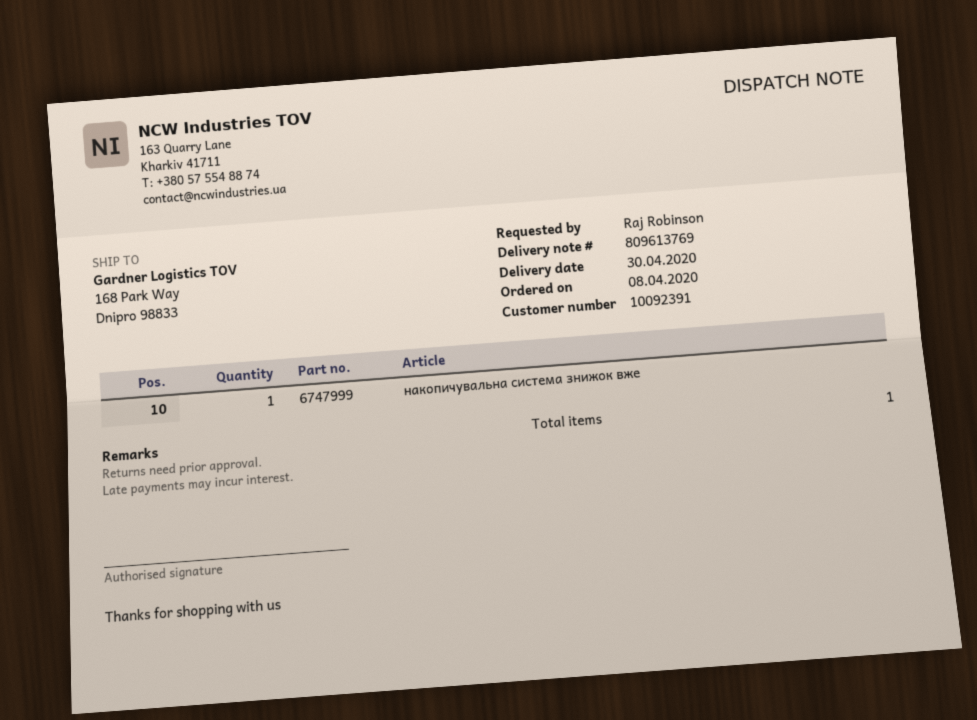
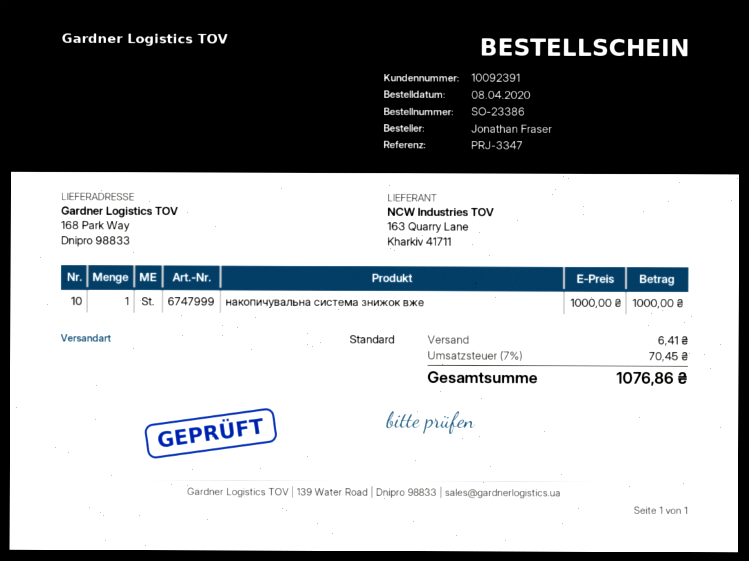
ordered by: Raj Robinson -> Jonathan Fraser

